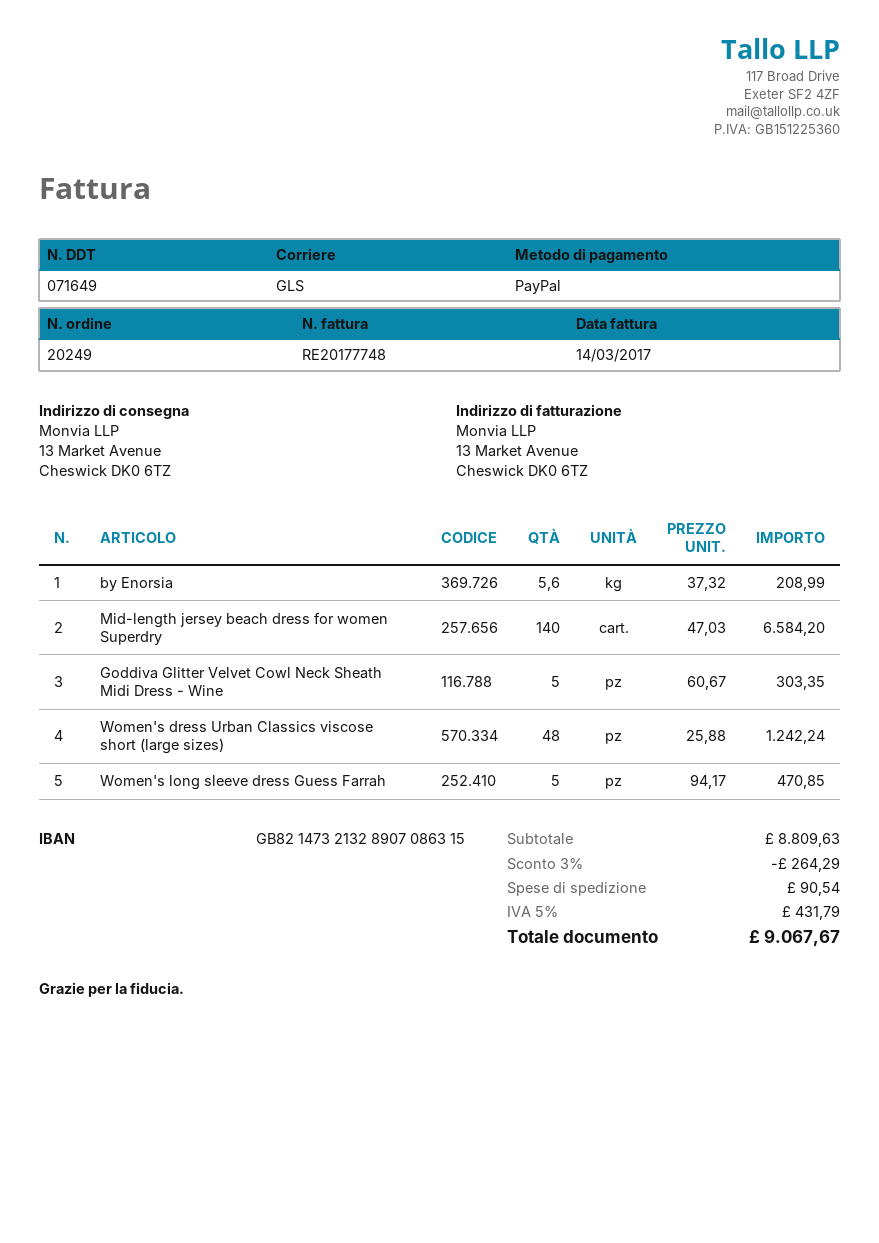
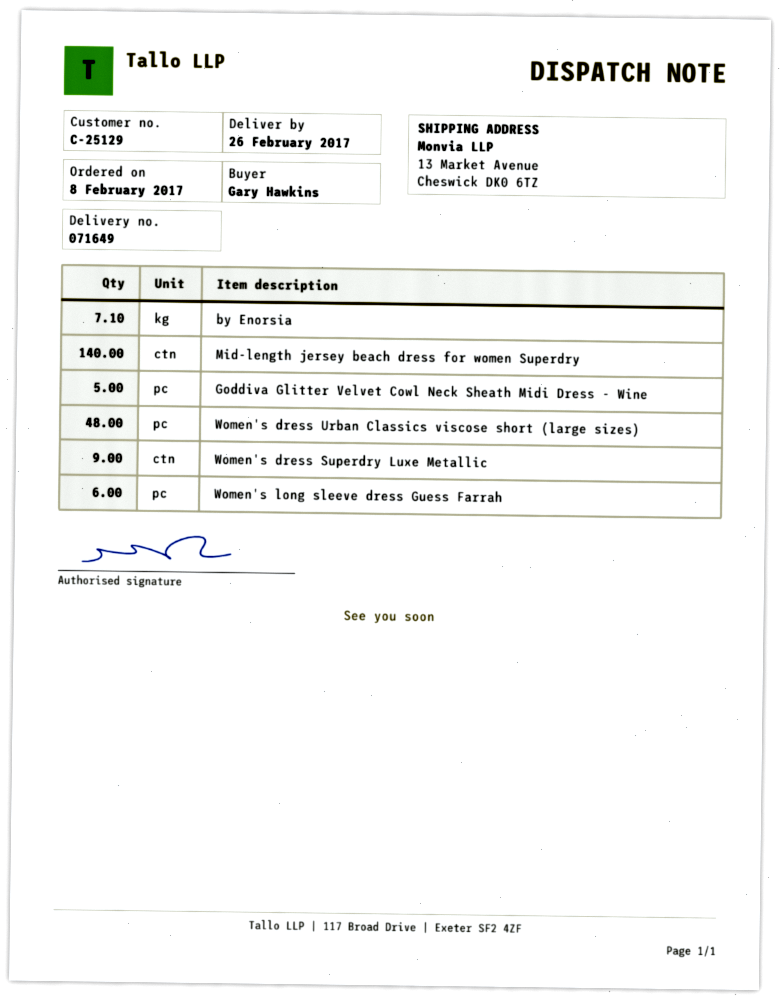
by Enorsia: 5.6 -> 7.1
Women's long sleeve dress Guess Farrah: 5 -> 6
Women's dress Superdry Luxe Metallic: none -> 9

